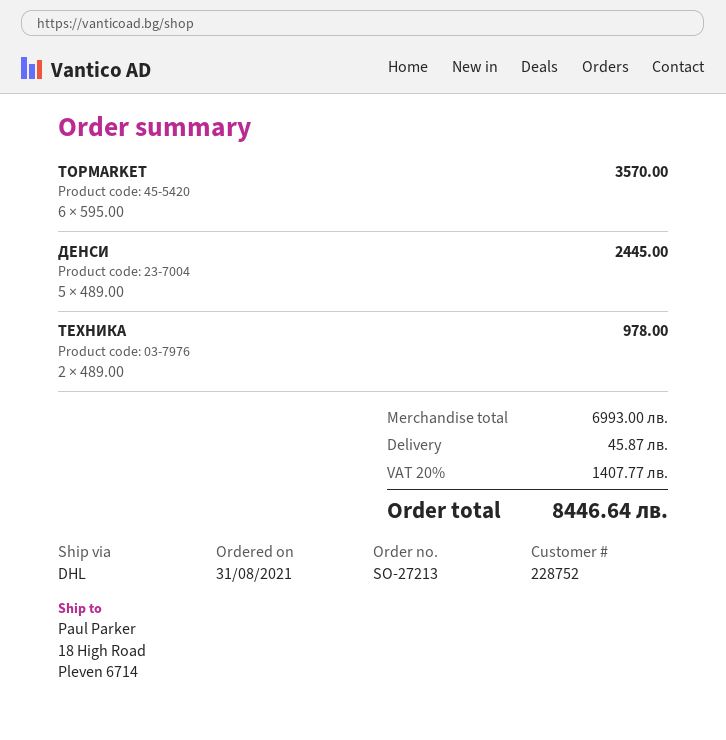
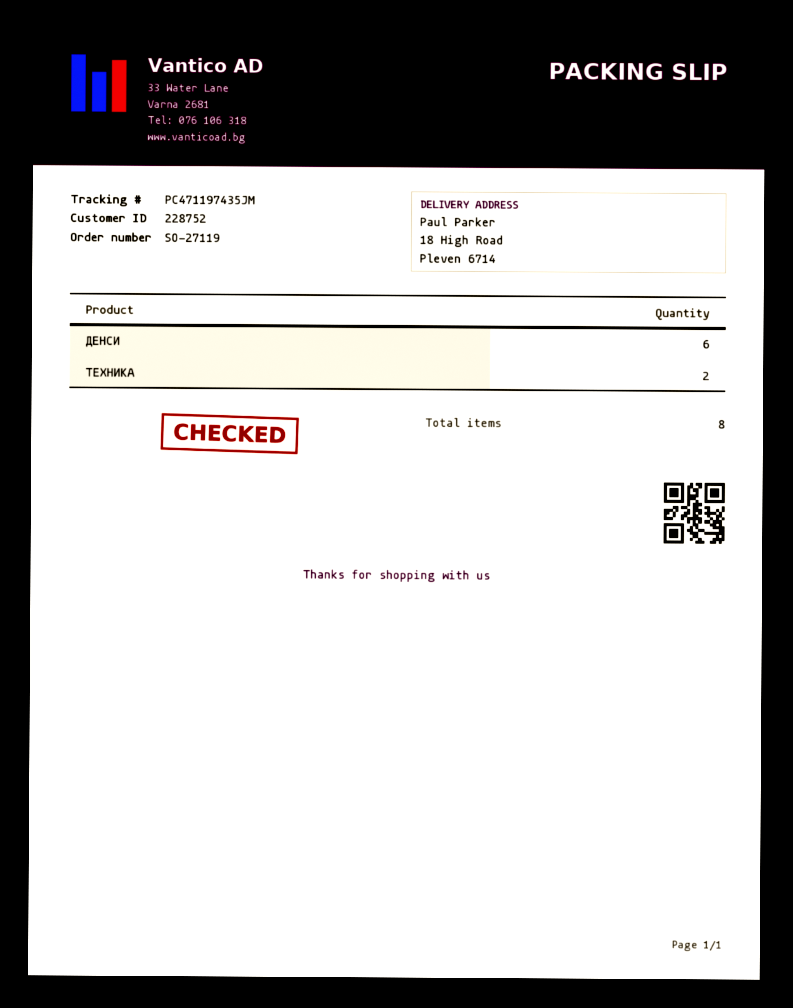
order number: SO-27213 -> SO-27119
TOPMARKET: 6 -> none
ДЕНСИ: 5 -> 6

